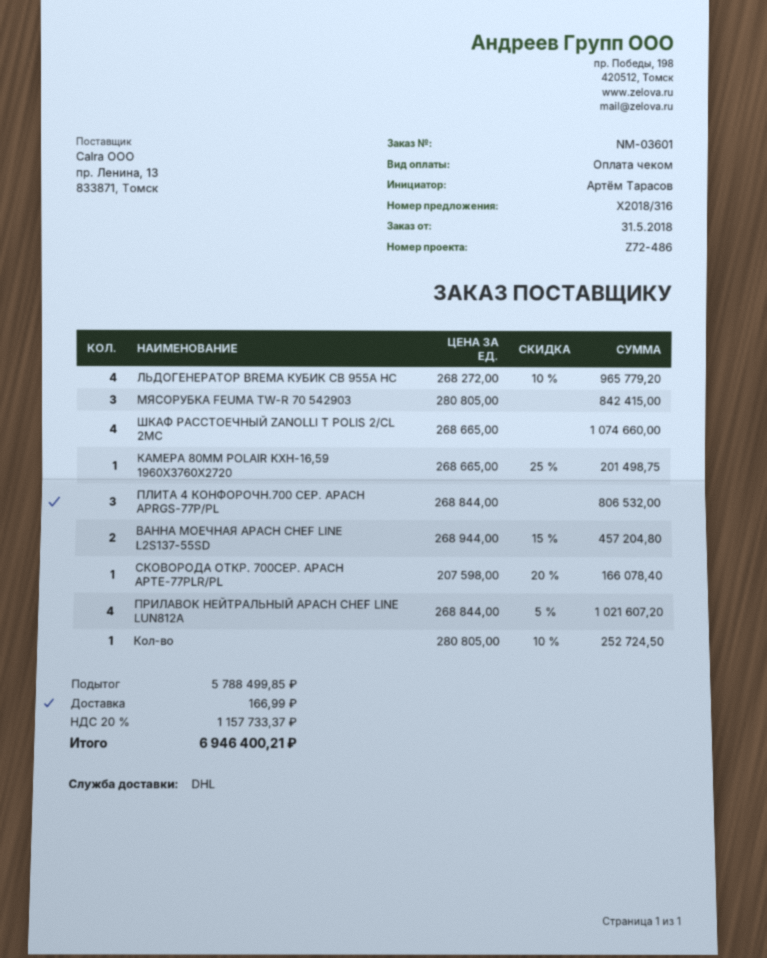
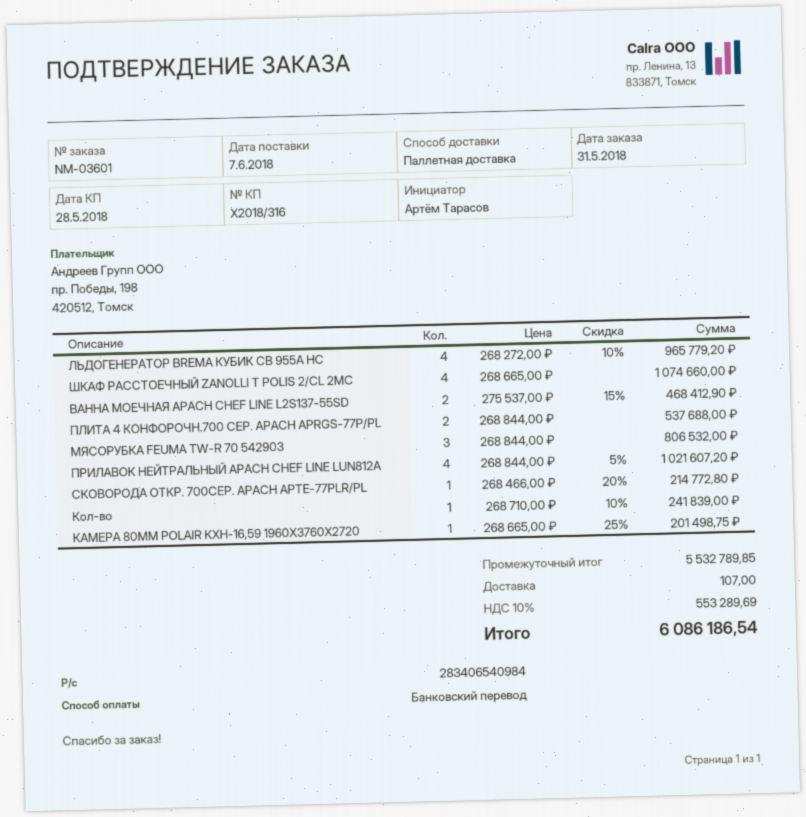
payment method: cheque -> bank transfer
shipping method: DHL -> pallet freight
МЯСОРУБКА FEUMA TW-R 70 542903: 3 x 280805.00 = 842415.00 -> 3 x 268844.00 = 806532.00
ПЛИТА 4 КОНФОРОЧН.700 СЕР. APACH APRGS-77P/PL: 3 x 268844.00 = 806532.00 -> 2 x 268844.00 = 537688.00
ВАННА МОЕЧНАЯ APACH CHEF LINE L2S137-55SD: 2 x 268944.00 - 15% = 457204.80 -> 2 x 275537.00 - 15% = 468412.90
СКОВОРОДА ОТКР. 700СЕР. APACH APTE-77PLR/PL: 1 x 207598.00 - 20% = 166078.40 -> 1 x 268466.00 - 20% = 214772.80
Кол-во: 1 x 280805.00 - 10% = 252724.50 -> 1 x 268710.00 - 10% = 241839.00
subtotal: 5788499.85 -> 5532789.85
shipping: 166.99 -> 107.00
tax: 20% = 1157733.37 -> 10% = 553289.69
total: 6946400.21 -> 6086186.54

